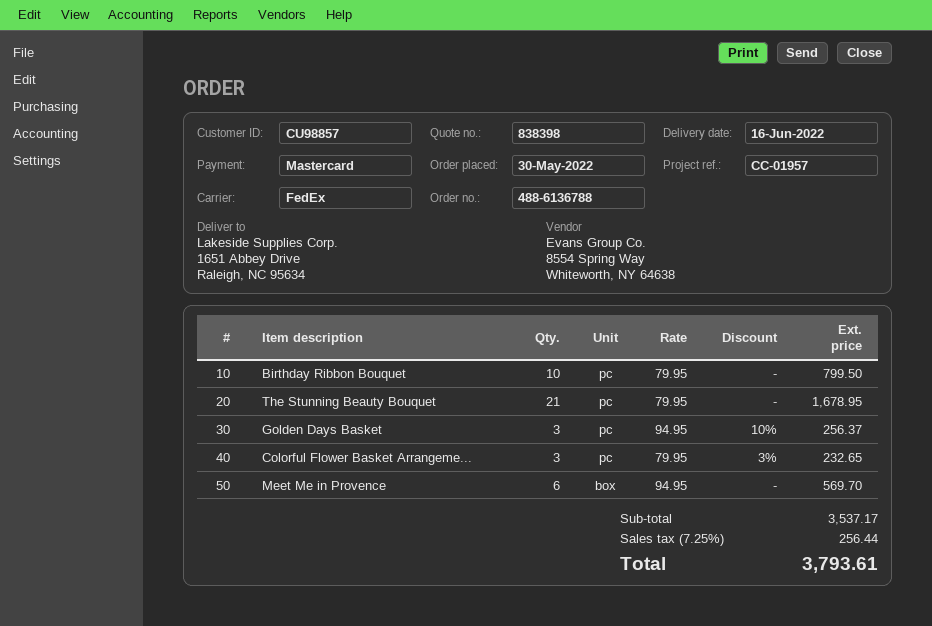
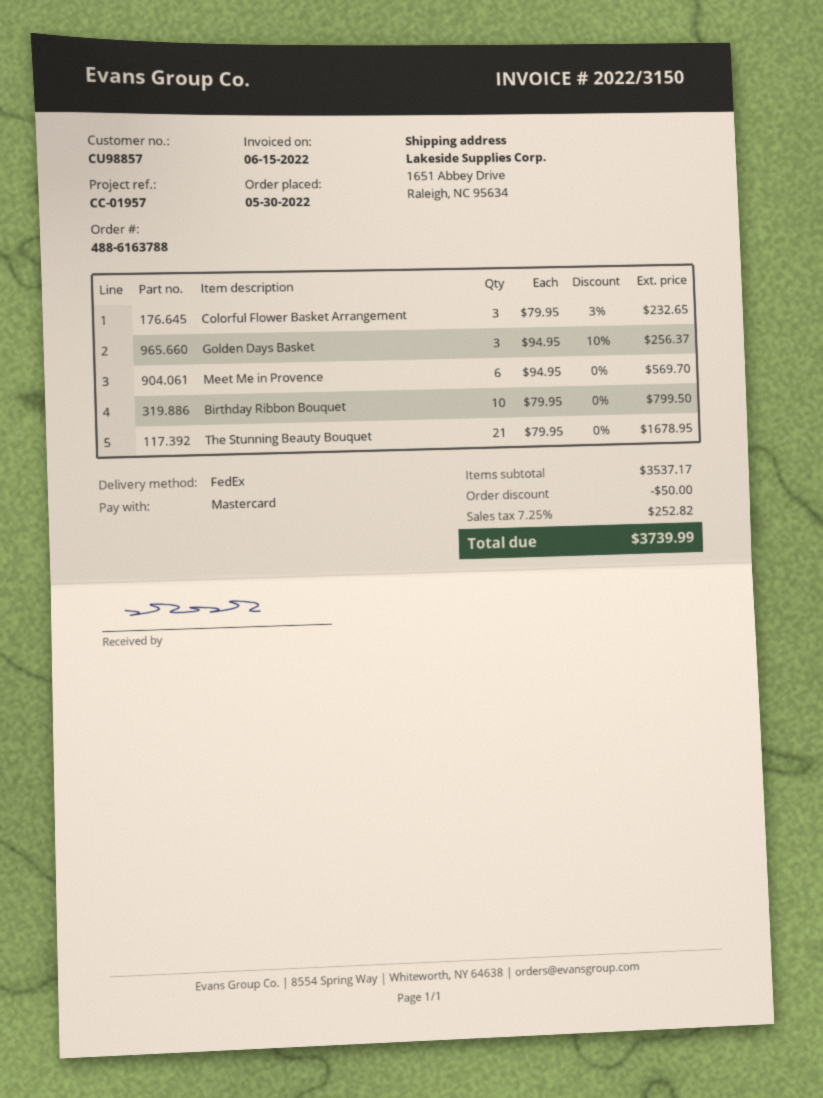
order number: 488-6136788 -> 488-6163788
discount: none -> 50.00
tax: 7.25% = 256.44 -> 7.25% = 252.82
total: 3793.61 -> 3739.99

